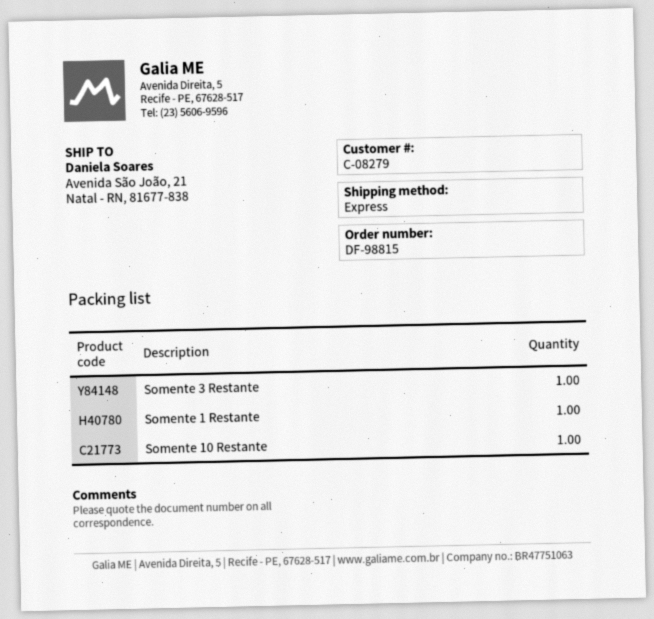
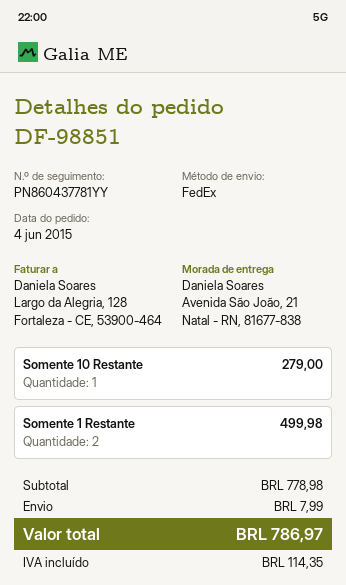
order number: DF-98815 -> DF-98851
shipping method: express -> FedEx
Somente 3 Restante: 1 -> none
Somente 1 Restante: 1 -> 2

